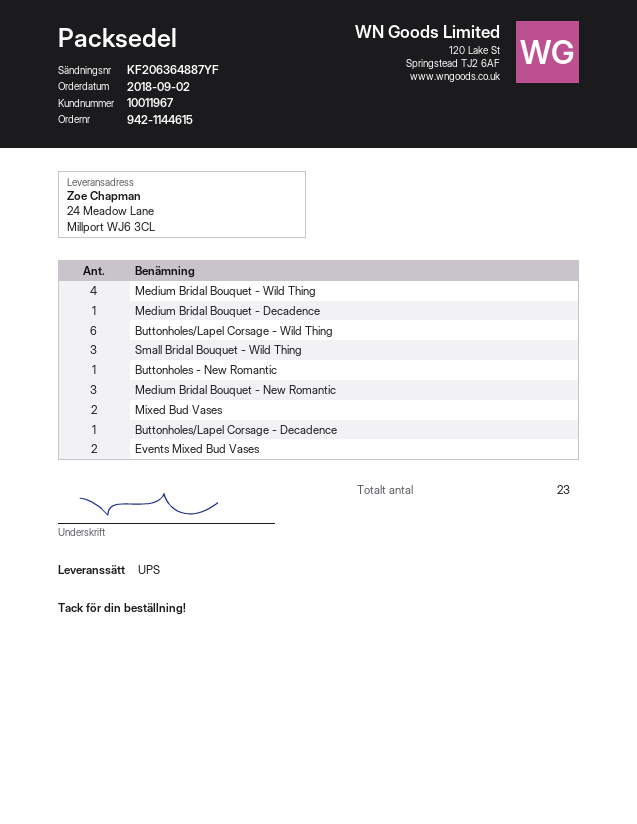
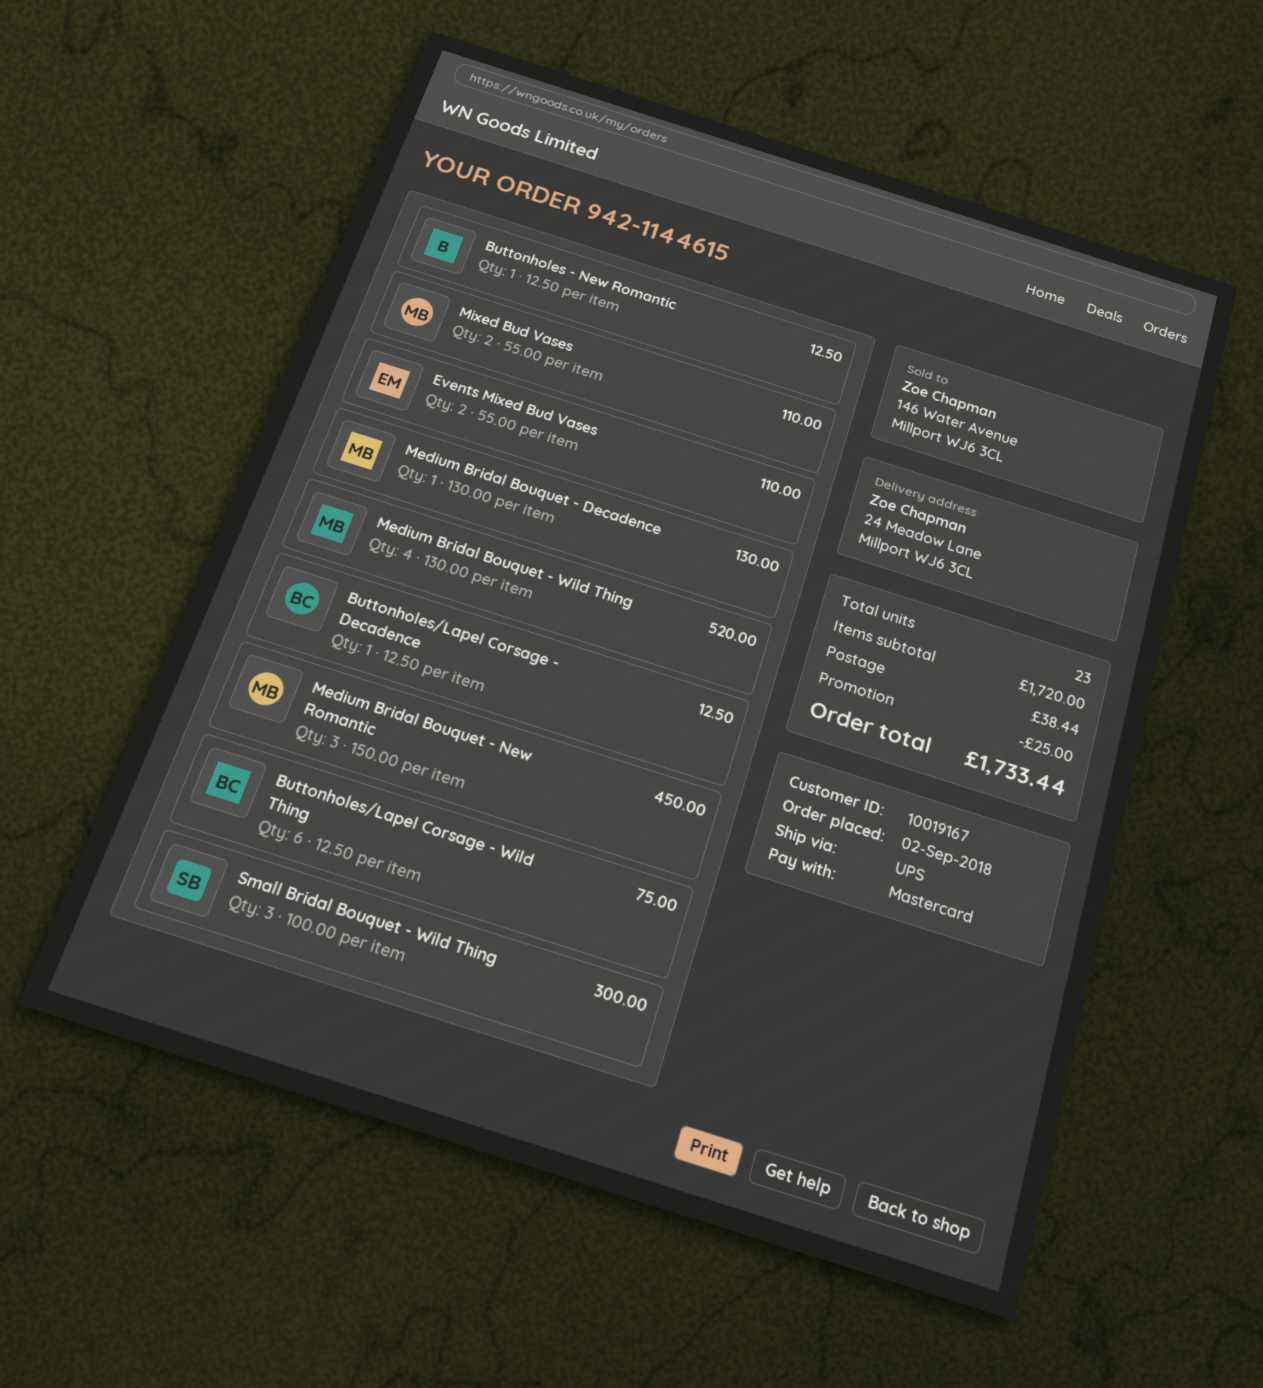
customer number: 10011967 -> 10019167

